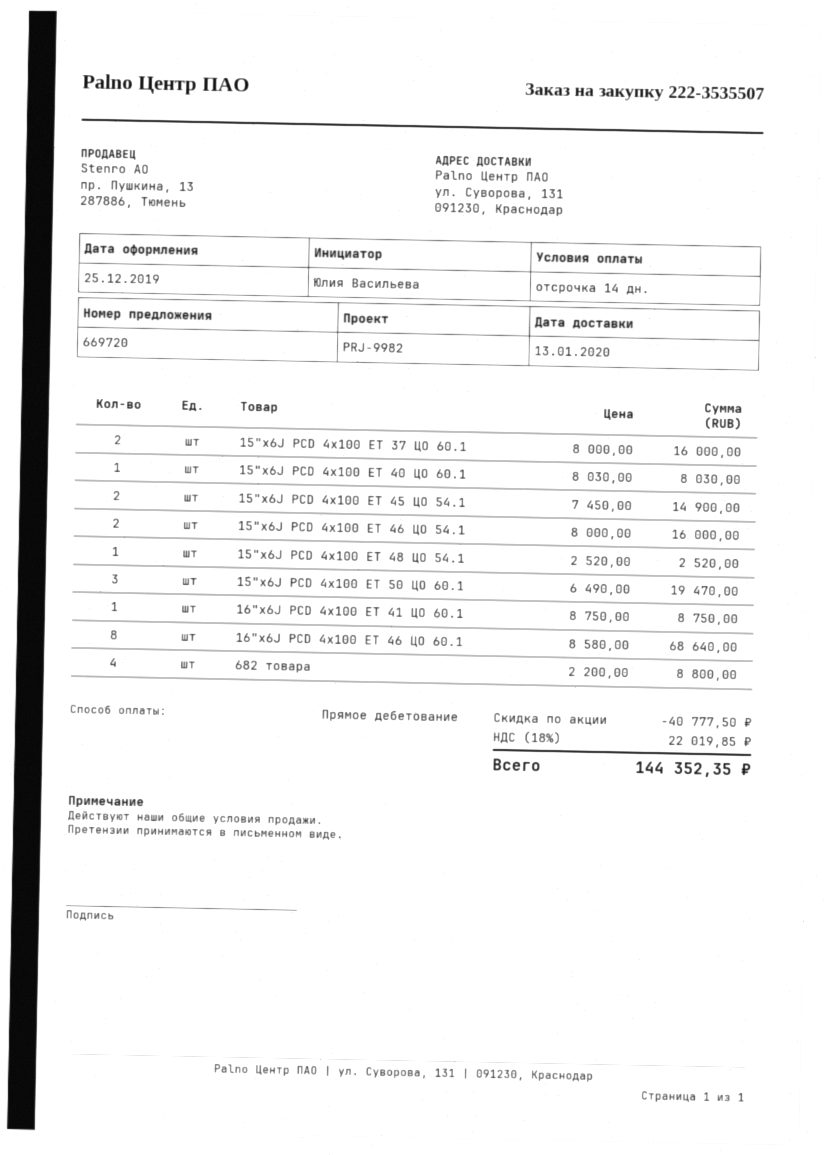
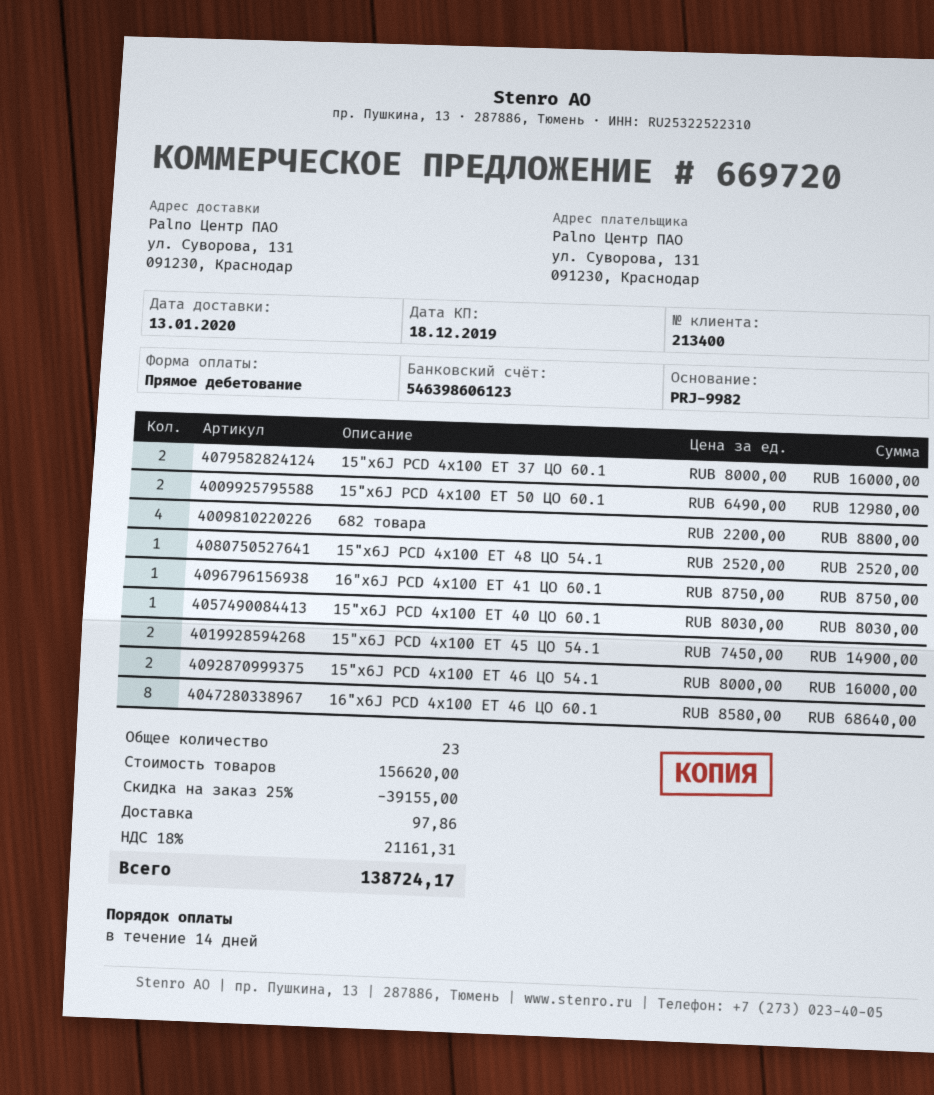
15"x6J PCD 4x100 ЕТ 50 ЦО 60.1: 3 x 6490.00 = 19470.00 -> 2 x 6490.00 = 12980.00
discount: 40777.50 -> 39155.00
shipping: none -> 97.86
tax: 18% = 22019.85 -> 18% = 21161.31
total: 144352.35 -> 138724.17

